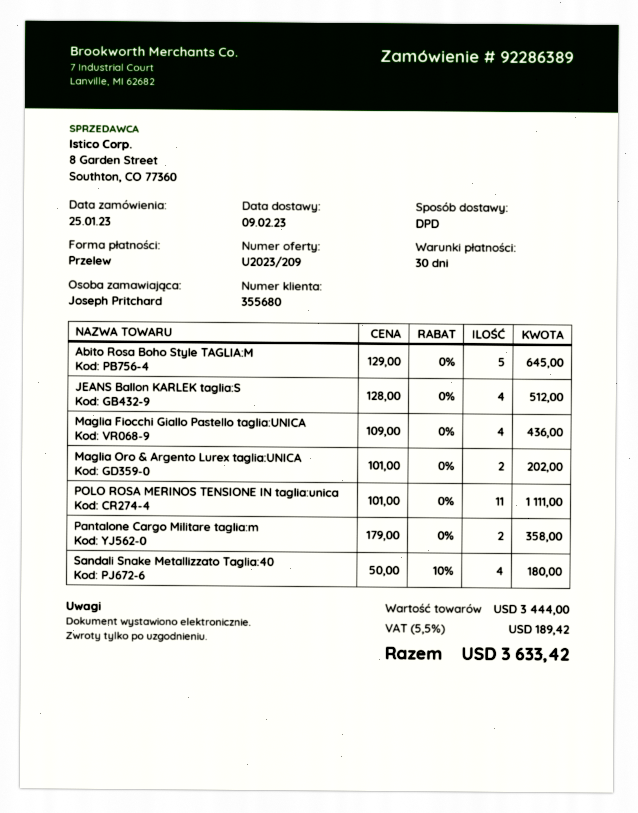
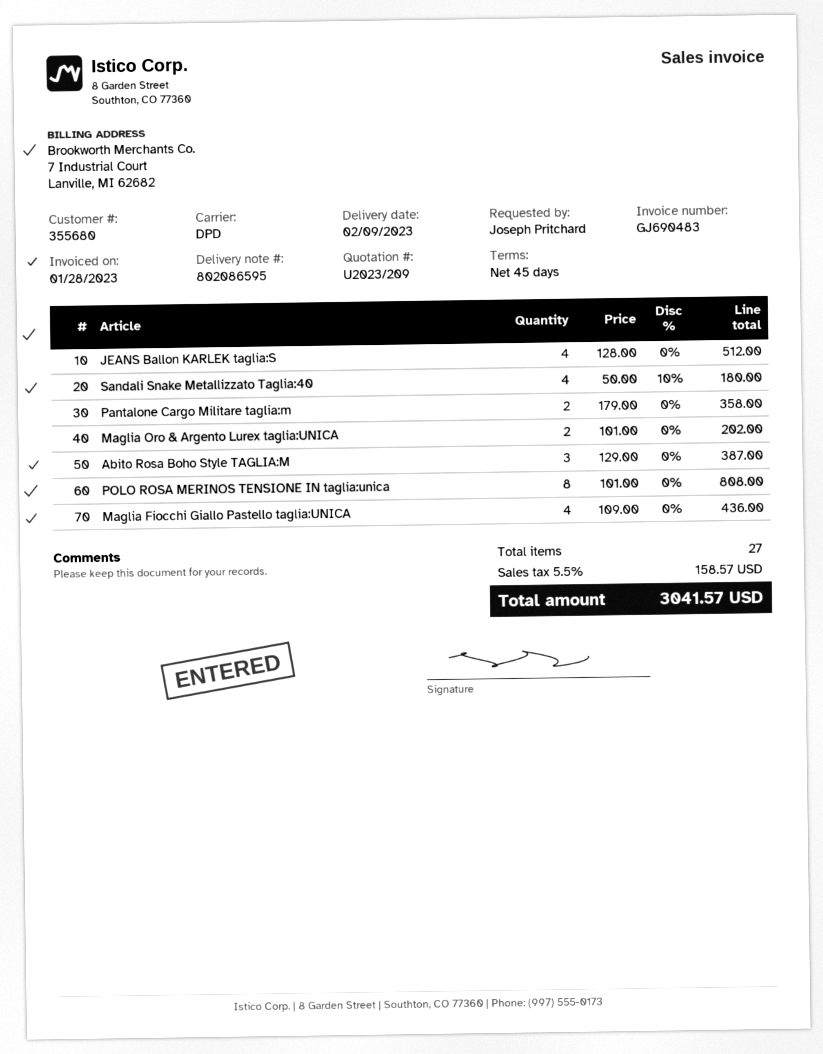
payment terms: 30 days -> 45 days
Abito Rosa Boho Style TAGLIA:M: 5 x 129.00 = 645.00 -> 3 x 129.00 = 387.00
POLO ROSA MERINOS TENSIONE IN taglia:unica: 11 x 101.00 = 1111.00 -> 8 x 101.00 = 808.00
tax: 5.5% = 189.42 -> 5.5% = 158.57
total: 3633.42 -> 3041.57

